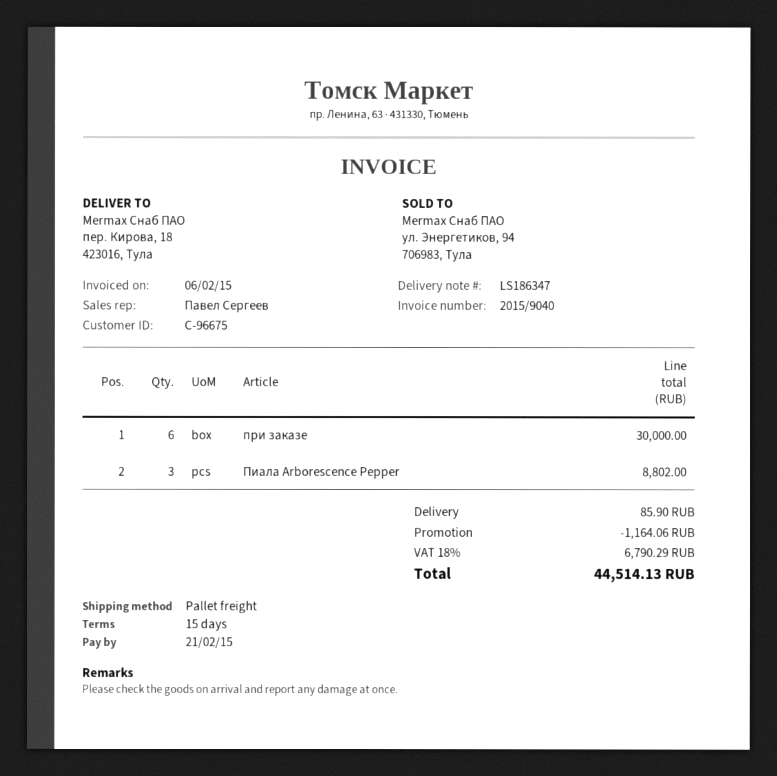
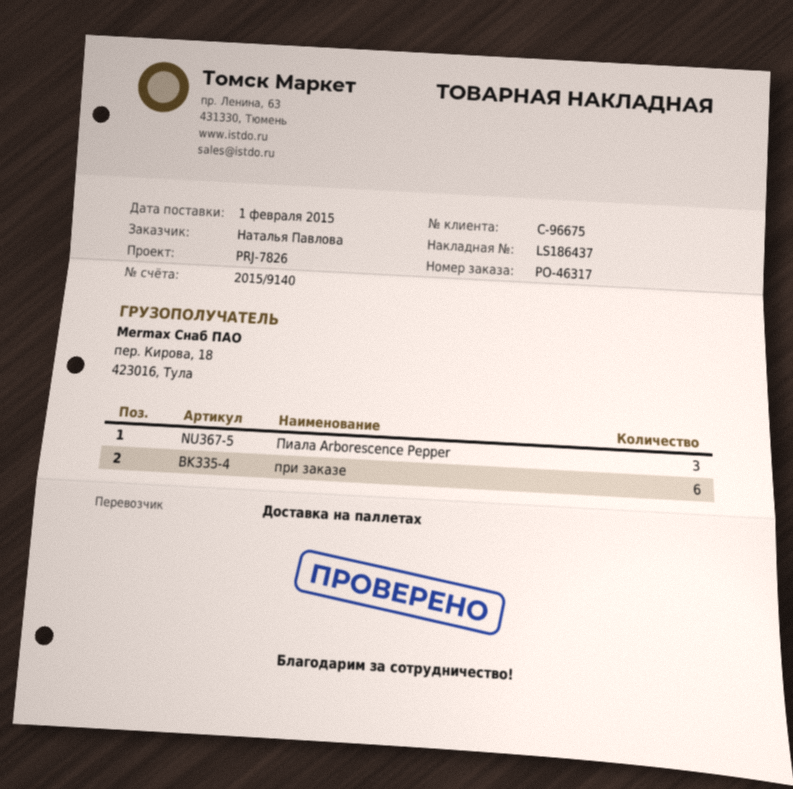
delivery note number: LS186347 -> LS186437
invoice number: 2015/9040 -> 2015/9140

